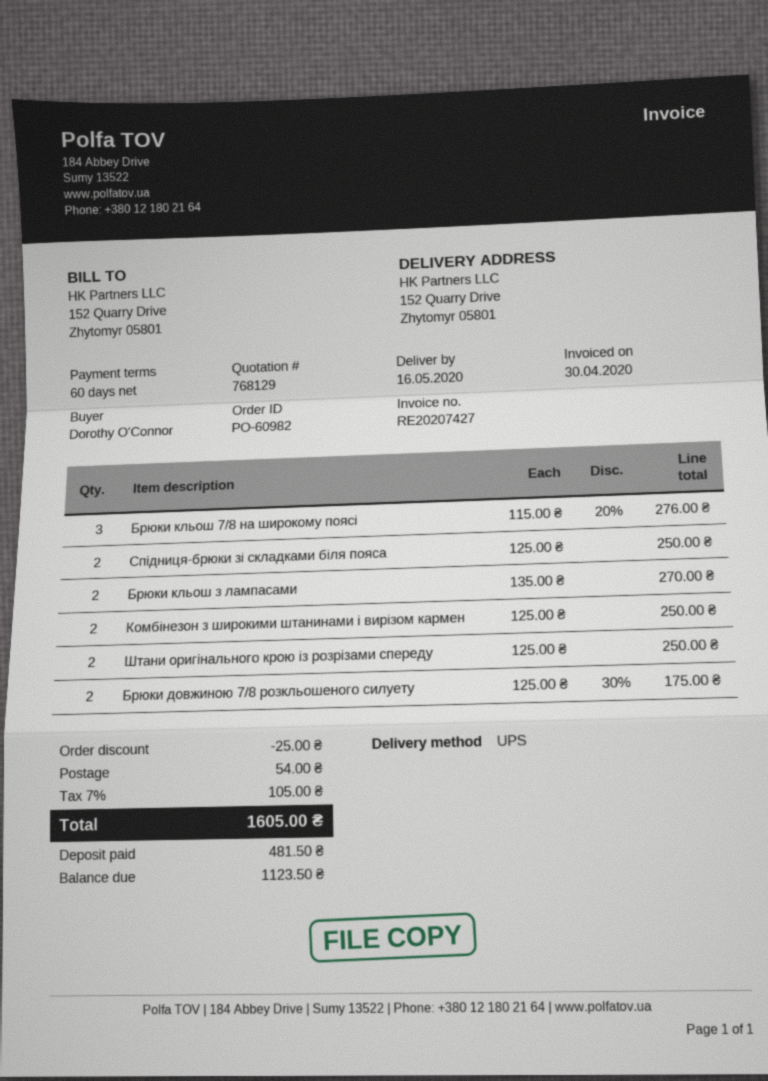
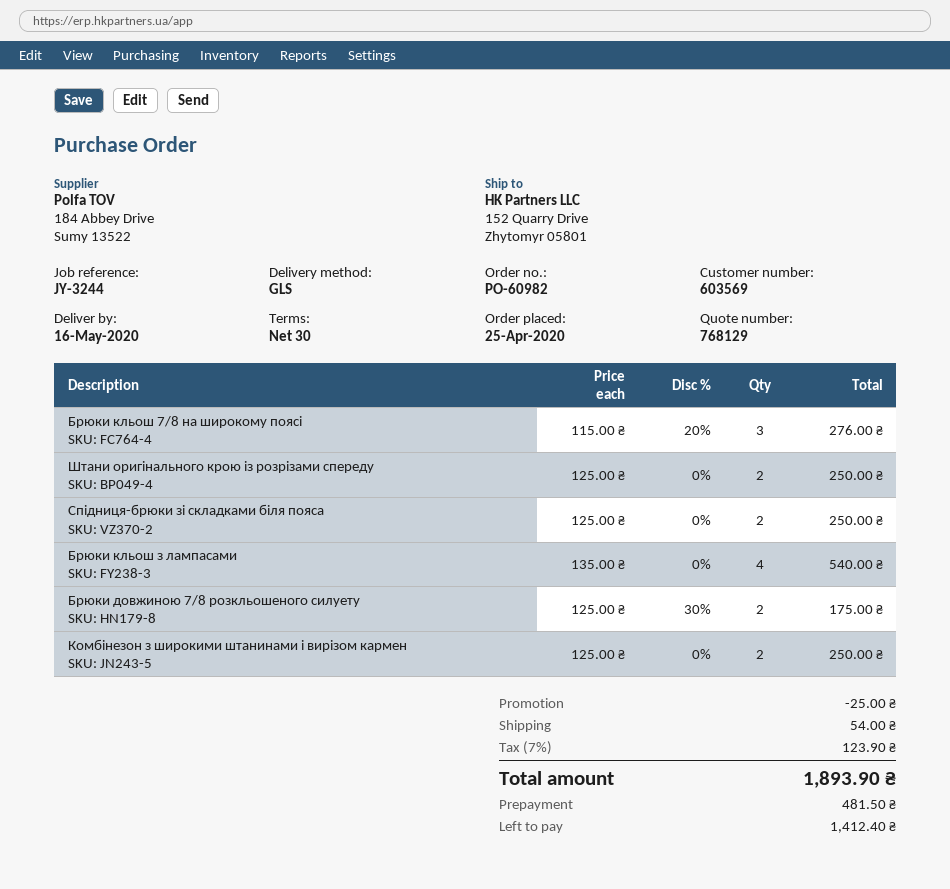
payment terms: 60 days -> 30 days
shipping method: UPS -> GLS
Брюки кльош з лампасами: 2 x 135.00 = 270.00 -> 4 x 135.00 = 540.00
tax: 7% = 105.00 -> 7% = 123.90
total: 1605.00 -> 1893.90
balance: 1123.50 -> 1412.40

